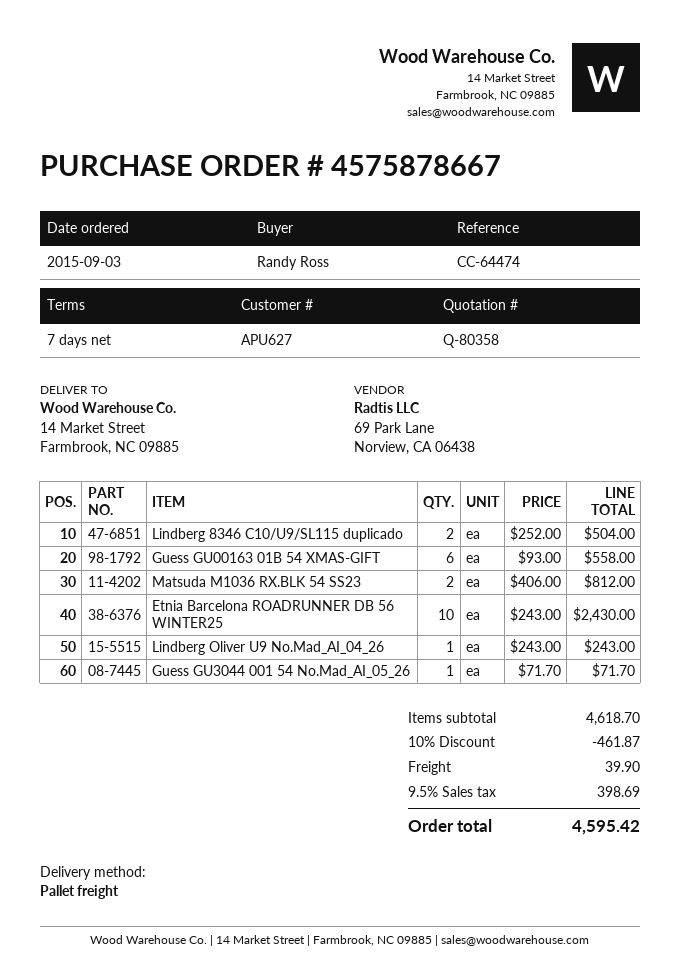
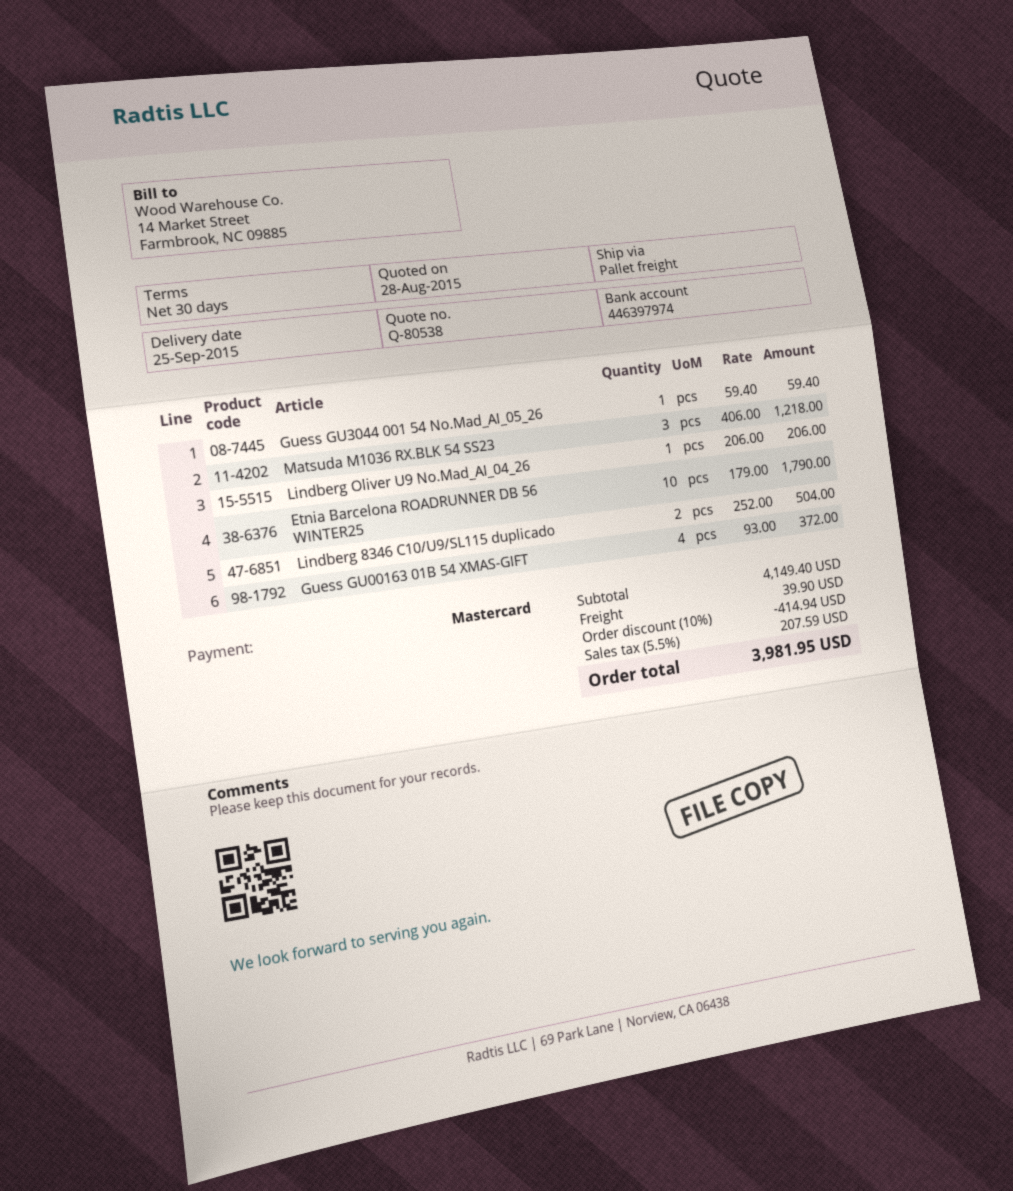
quote number: Q-80358 -> Q-80538
payment terms: 7 days -> 30 days
Guess GU00163 01B 54 XMAS-GIFT: 6 x 93.00 = 558.00 -> 4 x 93.00 = 372.00
Matsuda M1036 RX.BLK 54 SS23: 2 x 406.00 = 812.00 -> 3 x 406.00 = 1218.00
Etnia Barcelona ROADRUNNER DB 56 WINTER25: 10 x 243.00 = 2430.00 -> 10 x 179.00 = 1790.00
Lindberg Oliver U9 No.Mad_AI_04_26: 1 x 243.00 = 243.00 -> 1 x 206.00 = 206.00
Guess GU3044 001 54 No.Mad_AI_05_26: 1 x 71.70 = 71.70 -> 1 x 59.40 = 59.40
subtotal: 4618.70 -> 4149.40
discount: 10% = 461.87 -> 10% = 414.94
tax: 9.5% = 398.69 -> 5.5% = 207.59
total: 4595.42 -> 3981.95

